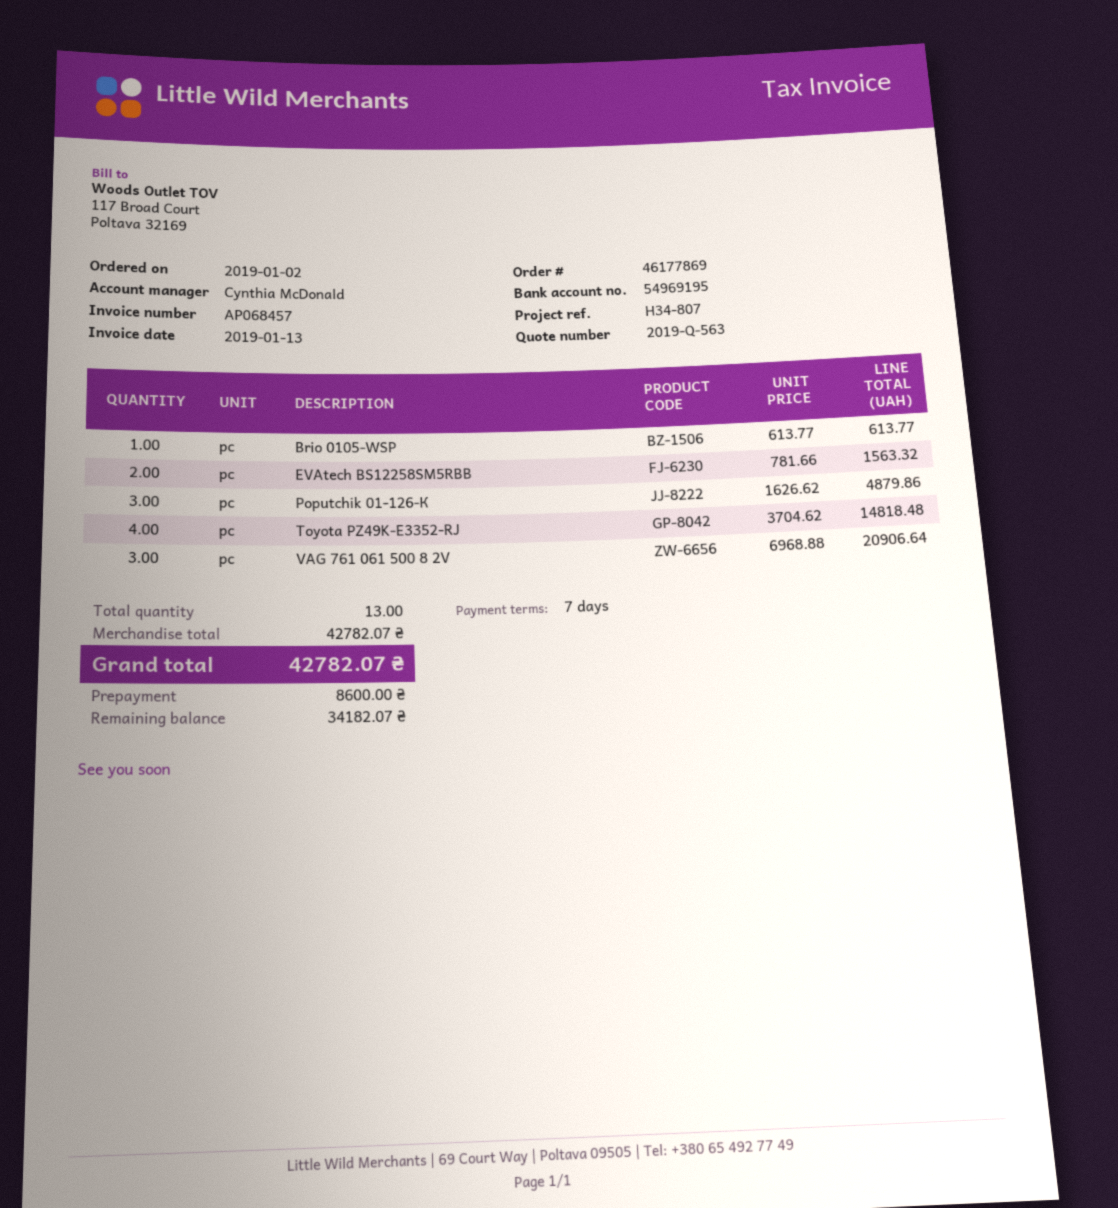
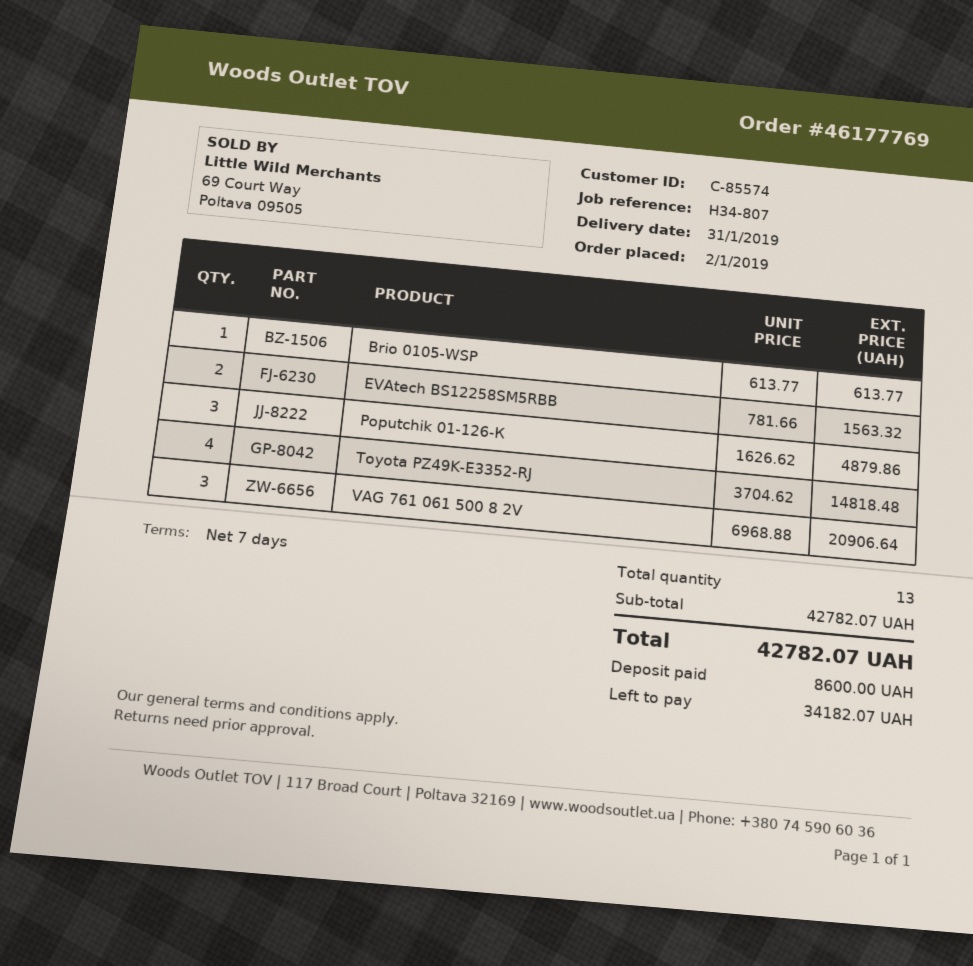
order number: 46177869 -> 46177769

